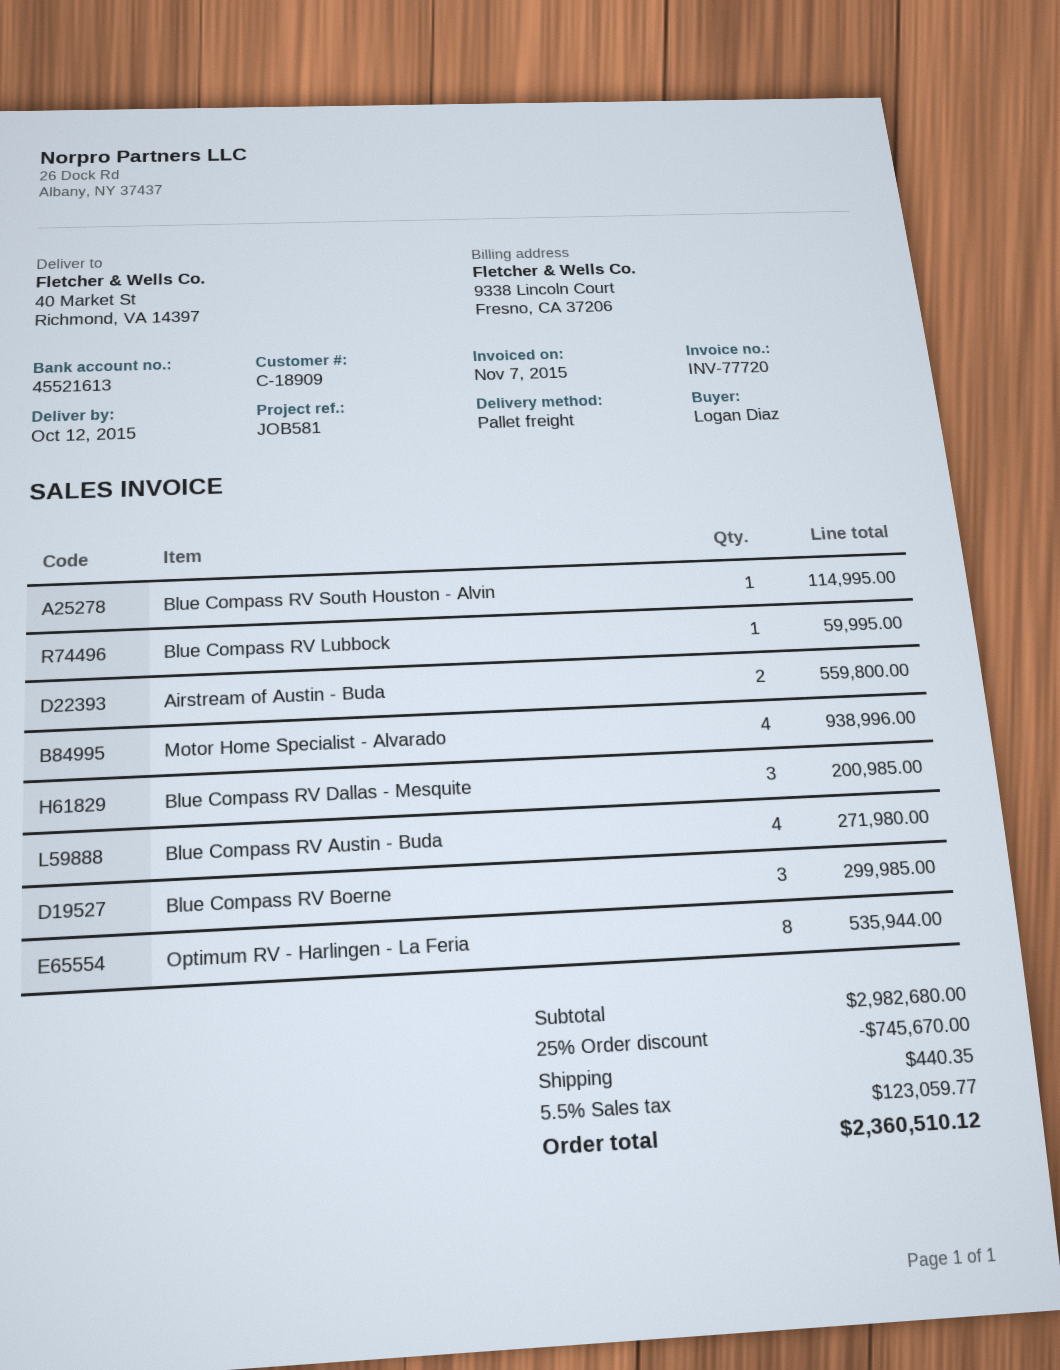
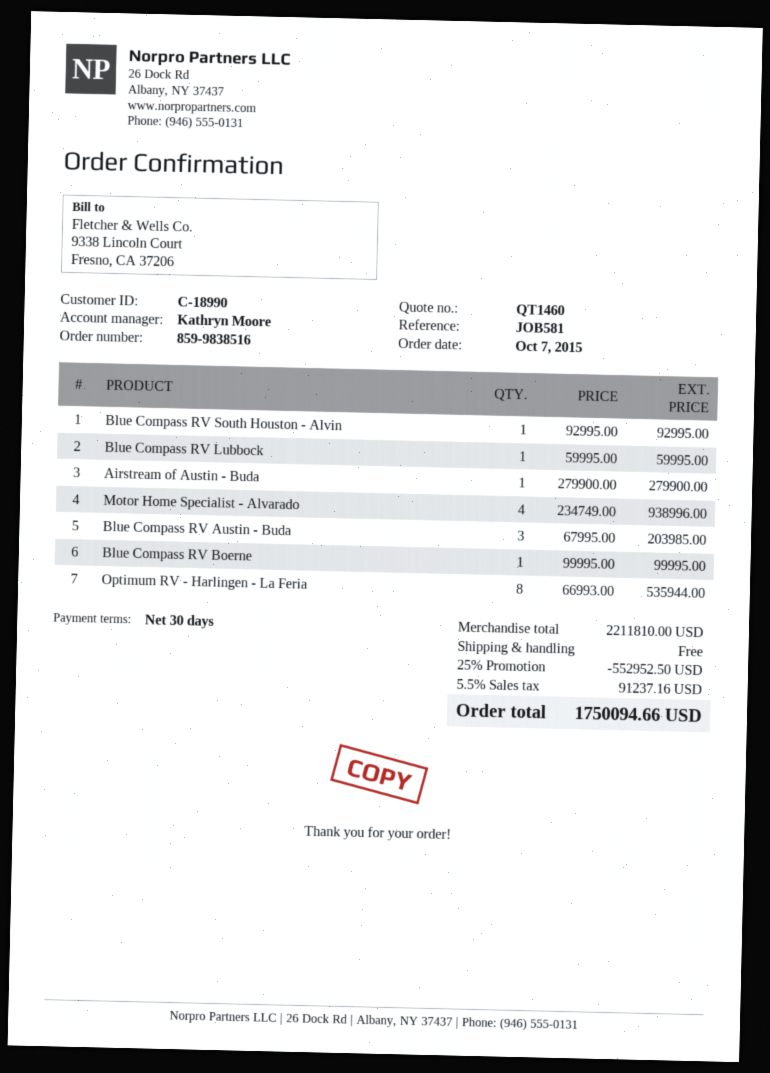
customer number: C-18909 -> C-18990
Blue Compass RV South Houston - Alvin: 1 for 114995.00 -> 1 for 92995.00
Airstream of Austin - Buda: 2 for 559800.00 -> 1 for 279900.00
Blue Compass RV Dallas - Mesquite: 3 for 200985.00 -> none
Blue Compass RV Austin - Buda: 4 for 271980.00 -> 3 for 203985.00
Blue Compass RV Boerne: 3 for 299985.00 -> 1 for 99995.00
subtotal: 2982680.00 -> 2211810.00
discount: 25% = 745670.00 -> 25% = 552952.50
shipping: 440.35 -> 0.00
tax: 5.5% = 123059.77 -> 5.5% = 91237.16
total: 2360510.12 -> 1750094.66

